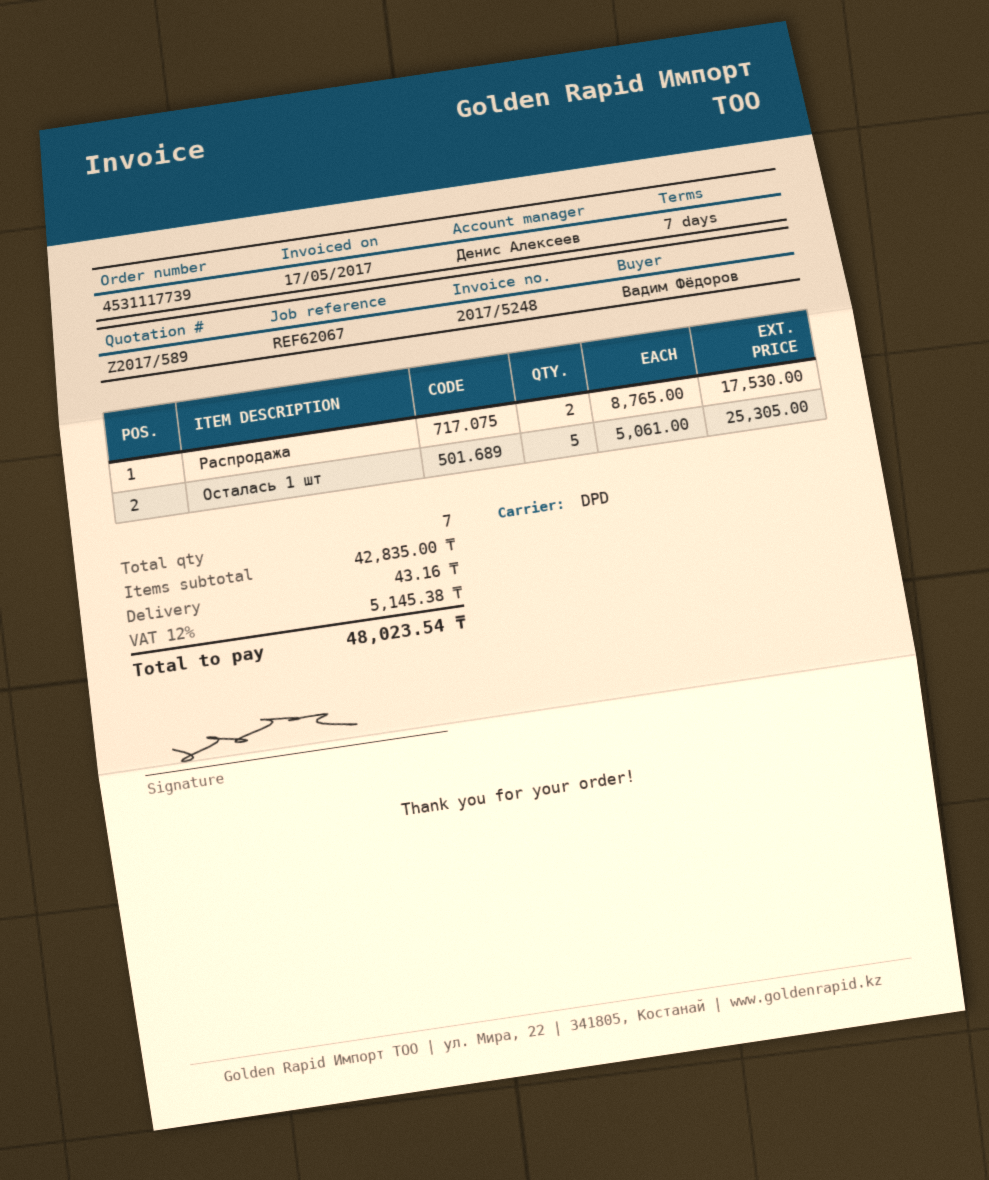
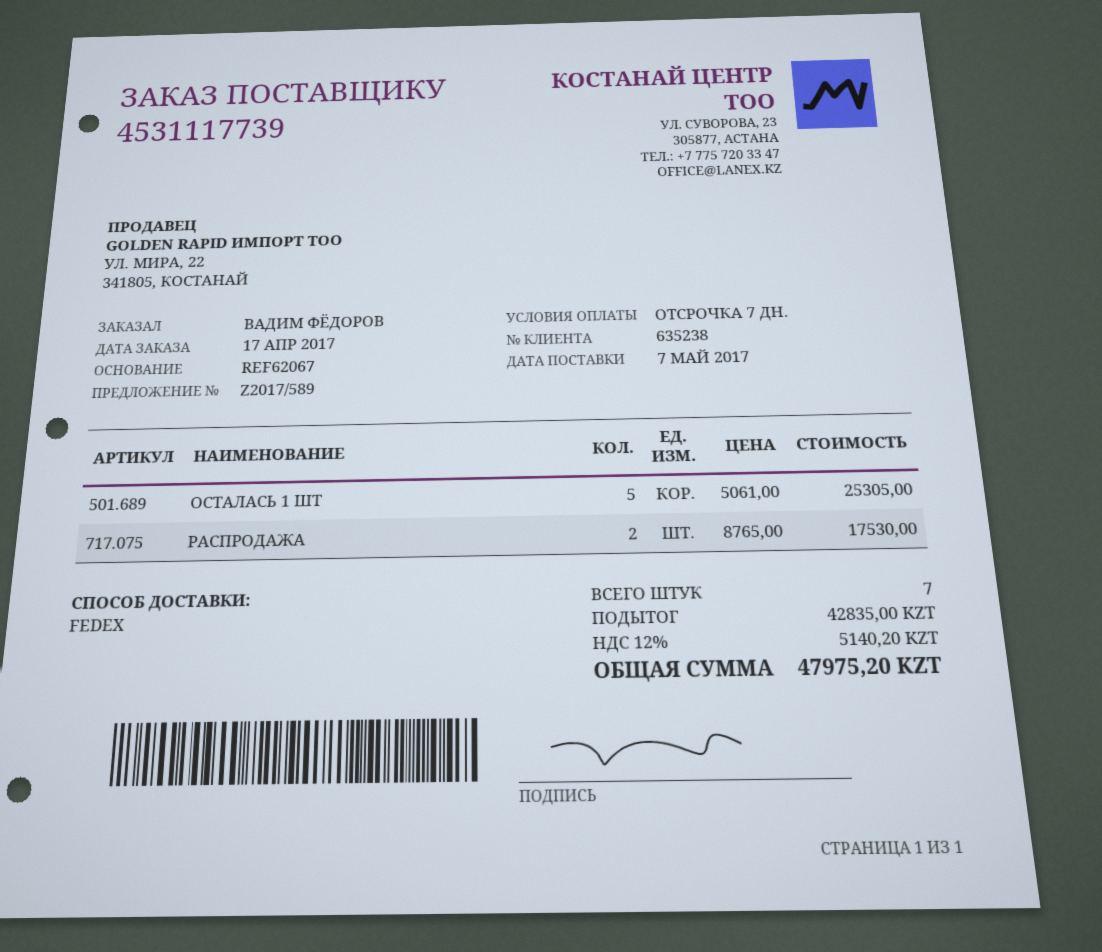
shipping method: DPD -> FedEx
shipping: 43.16 -> none
tax: 12% = 5145.38 -> 12% = 5140.20
total: 48023.54 -> 47975.20

